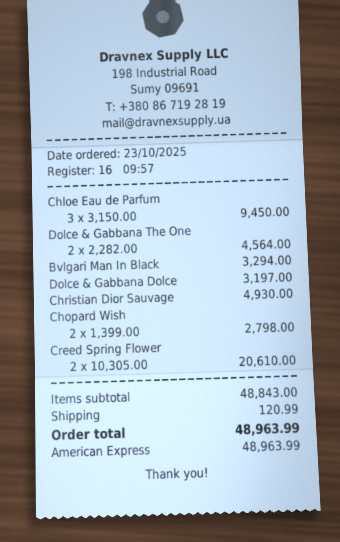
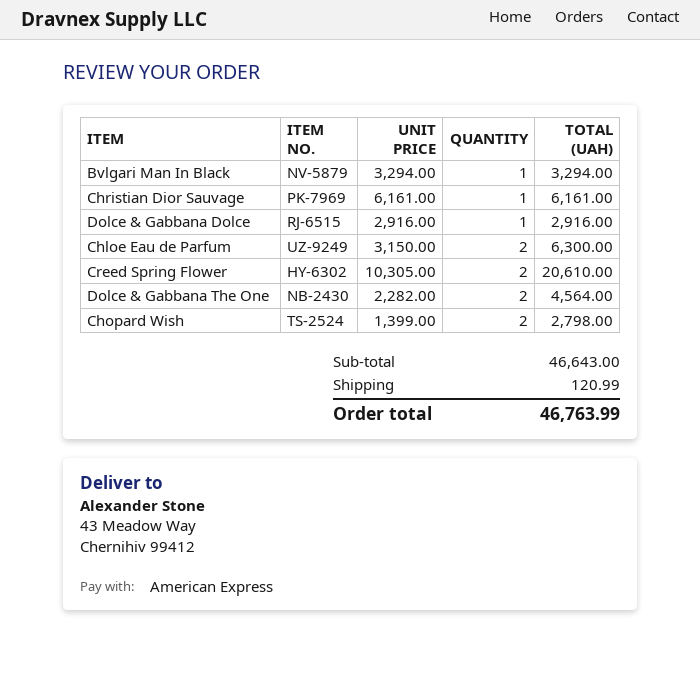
Chloe Eau de Parfum: 3 x 3150.00 = 9450.00 -> 2 x 3150.00 = 6300.00
Dolce & Gabbana Dolce: 1 x 3197.00 = 3197.00 -> 1 x 2916.00 = 2916.00
Christian Dior Sauvage: 1 x 4930.00 = 4930.00 -> 1 x 6161.00 = 6161.00
subtotal: 48843.00 -> 46643.00
total: 48963.99 -> 46763.99

